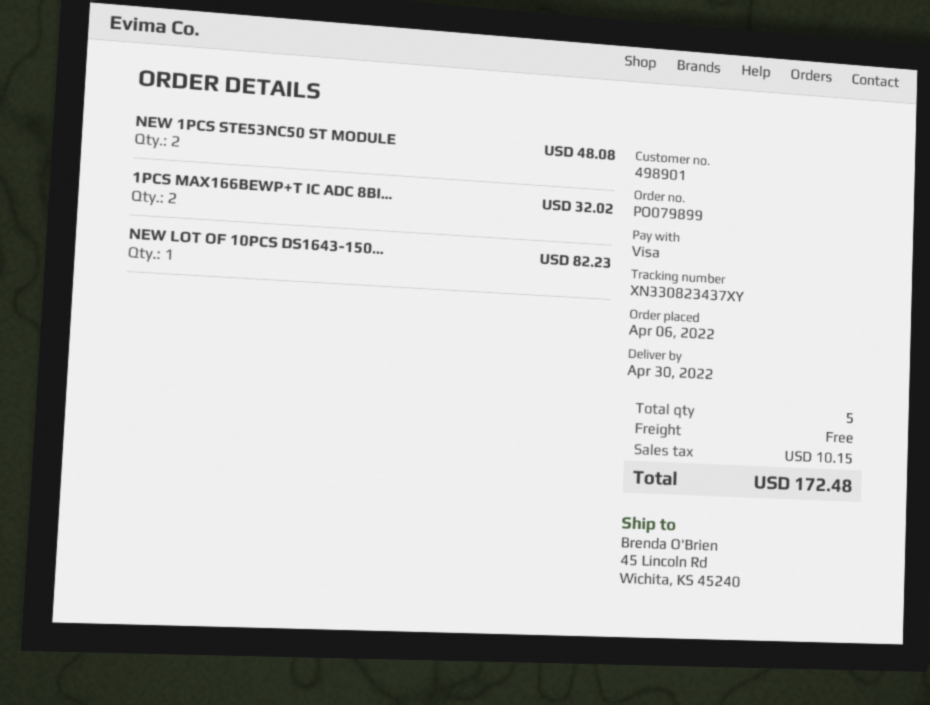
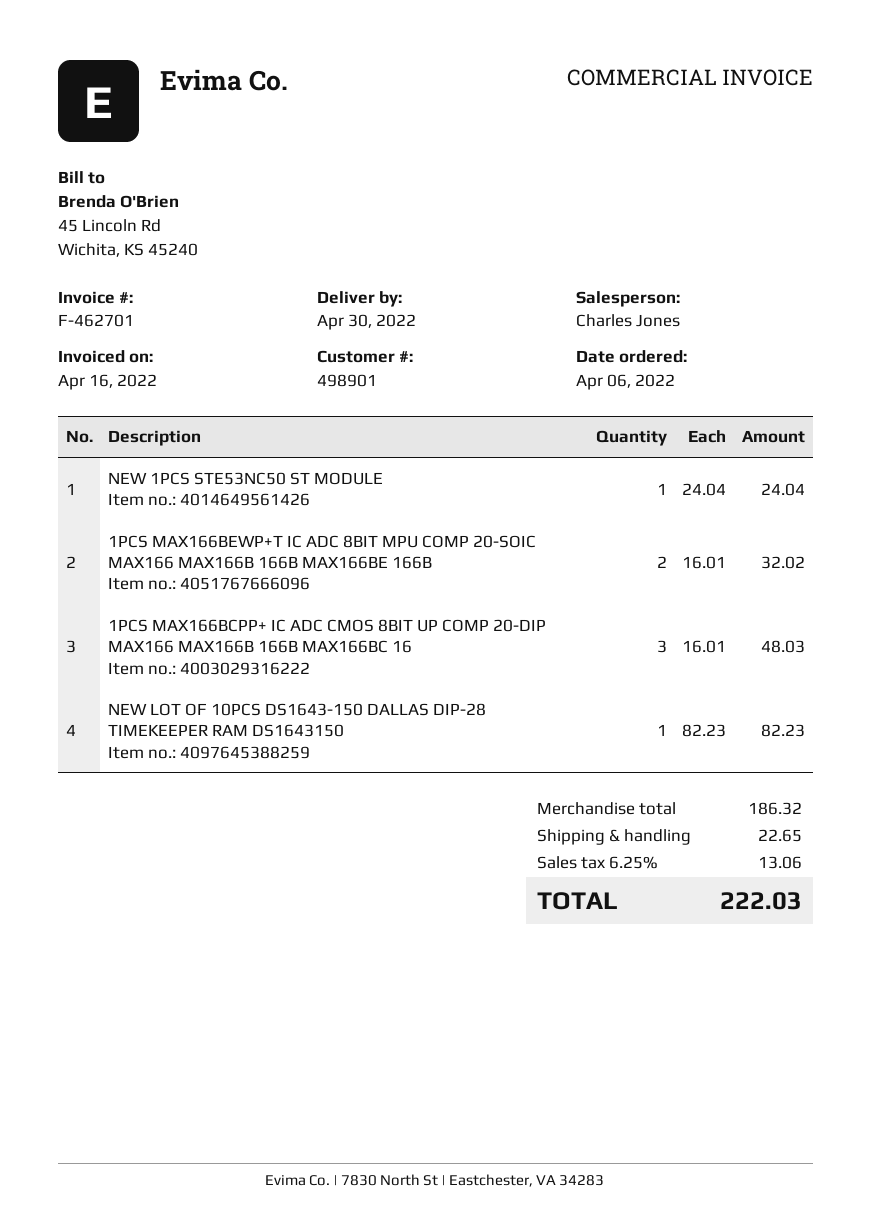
NEW 1PCS STE53NC50 ST MODULE: 2 for 48.08 -> 1 for 24.04
1PCS MAX166BCPP+ IC ADC CMOS 8BIT UP COMP 20-DIP MAX166 MAX166B 166B MAX166BC 16: none -> 3 for 48.03
shipping: 0.00 -> 22.65
tax: 10.15 -> 13.06
total: 172.48 -> 222.03

